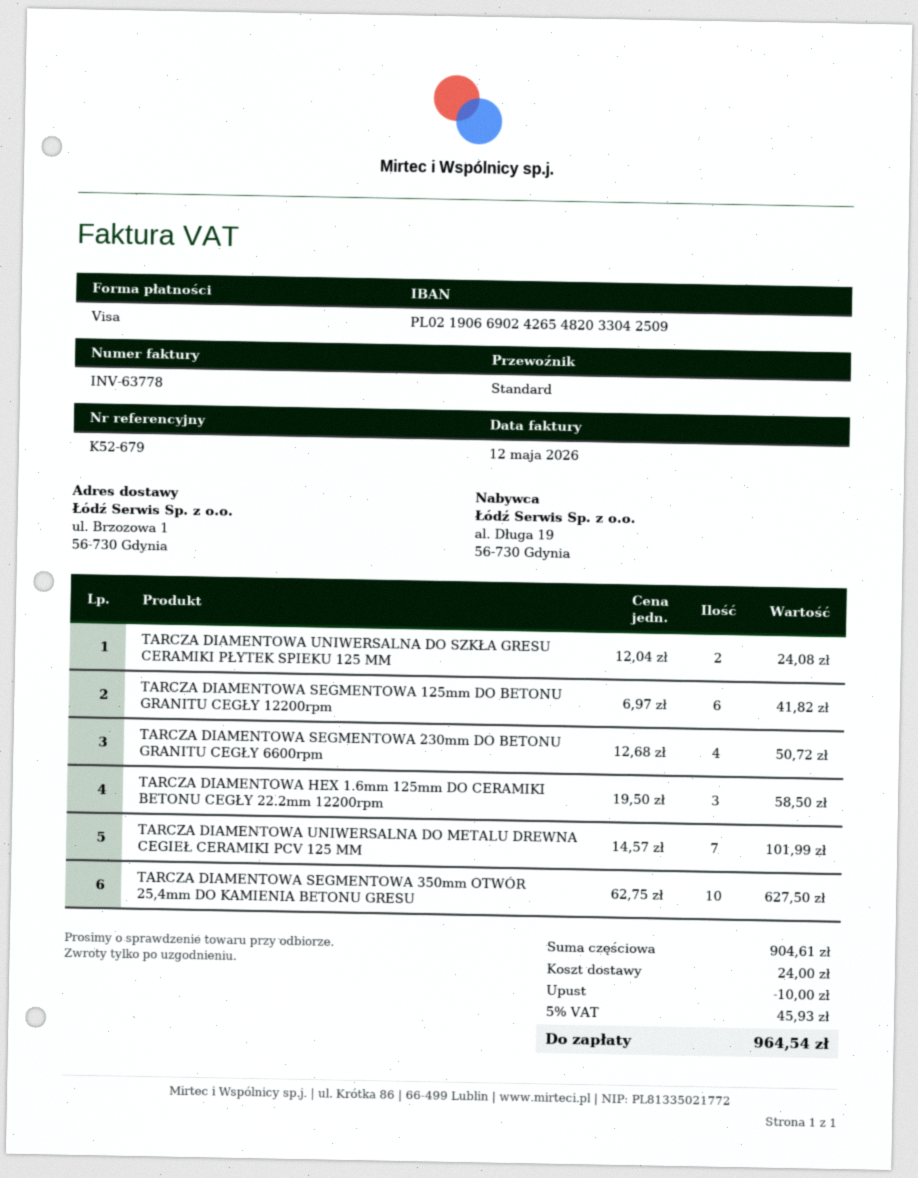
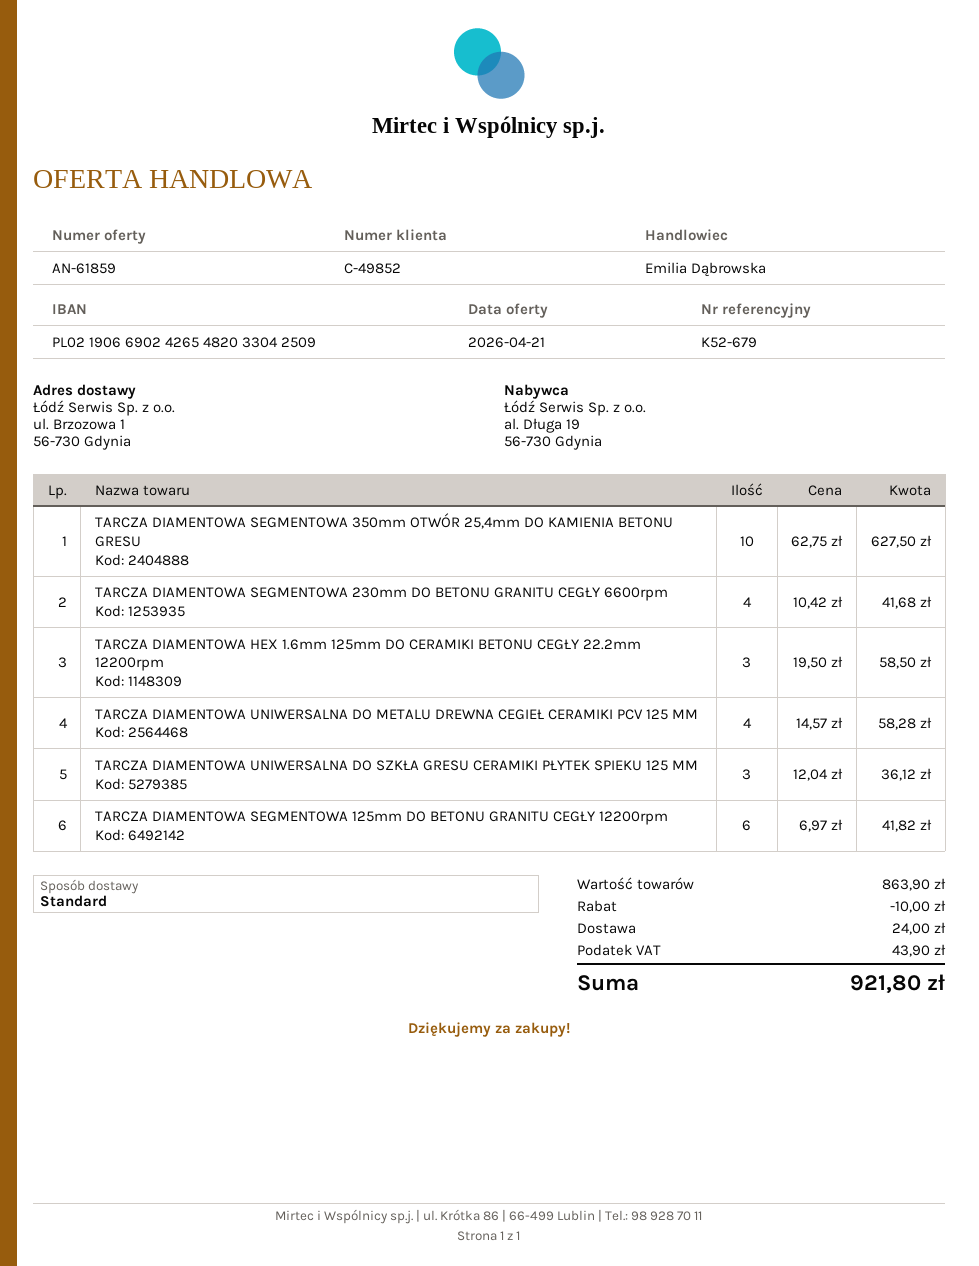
TARCZA DIAMENTOWA UNIWERSALNA DO SZKŁA GRESU CERAMIKI PŁYTEK SPIEKU 125 MM: 2 x 12.04 = 24.08 -> 3 x 12.04 = 36.12
TARCZA DIAMENTOWA SEGMENTOWA 230mm DO BETONU GRANITU CEGŁY 6600rpm: 4 x 12.68 = 50.72 -> 4 x 10.42 = 41.68
TARCZA DIAMENTOWA UNIWERSALNA DO METALU DREWNA CEGIEŁ CERAMIKI PCV 125 MM: 7 x 14.57 = 101.99 -> 4 x 14.57 = 58.28
subtotal: 904.61 -> 863.90
tax: 45.93 -> 43.90
total: 964.54 -> 921.80

